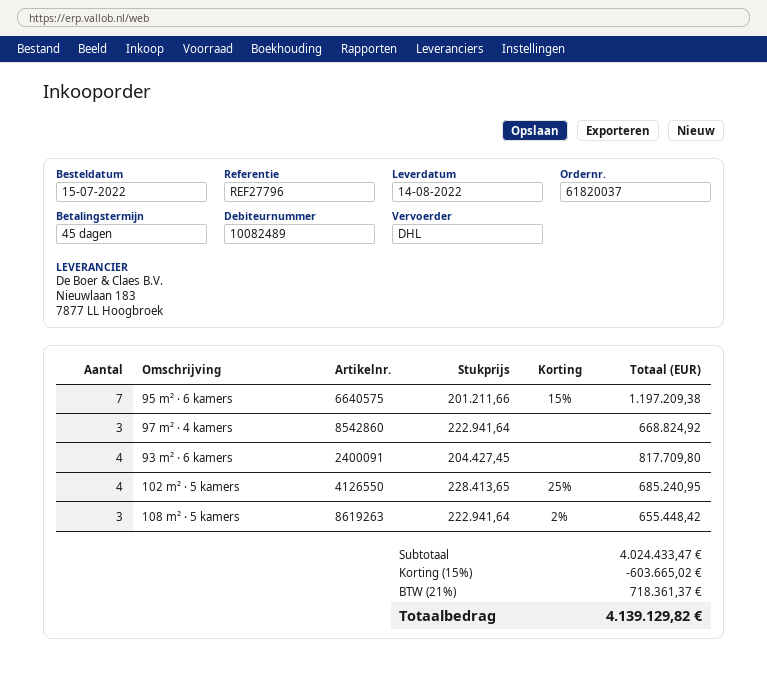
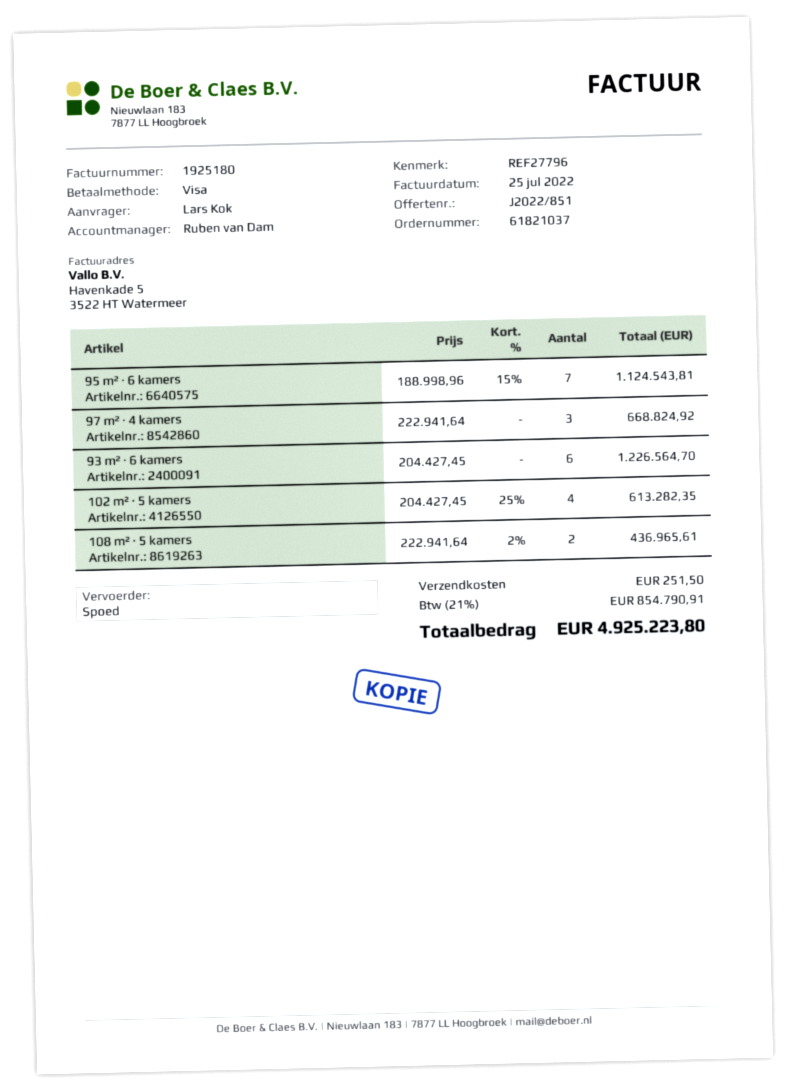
order number: 61820037 -> 61821037
shipping method: DHL -> express
95 m² · 6 kamers: 7 x 201211.66 - 15% = 1197209.38 -> 7 x 188998.96 - 15% = 1124543.81
93 m² · 6 kamers: 4 x 204427.45 = 817709.80 -> 6 x 204427.45 = 1226564.70
102 m² · 5 kamers: 4 x 228413.65 - 25% = 685240.95 -> 4 x 204427.45 - 25% = 613282.35
108 m² · 5 kamers: 3 x 222941.64 - 2% = 655448.42 -> 2 x 222941.64 - 2% = 436965.61
discount: 15% = 603665.02 -> none
shipping: none -> 251.50
tax: 21% = 718361.37 -> 21% = 854790.91
total: 4139129.82 -> 4925223.80

